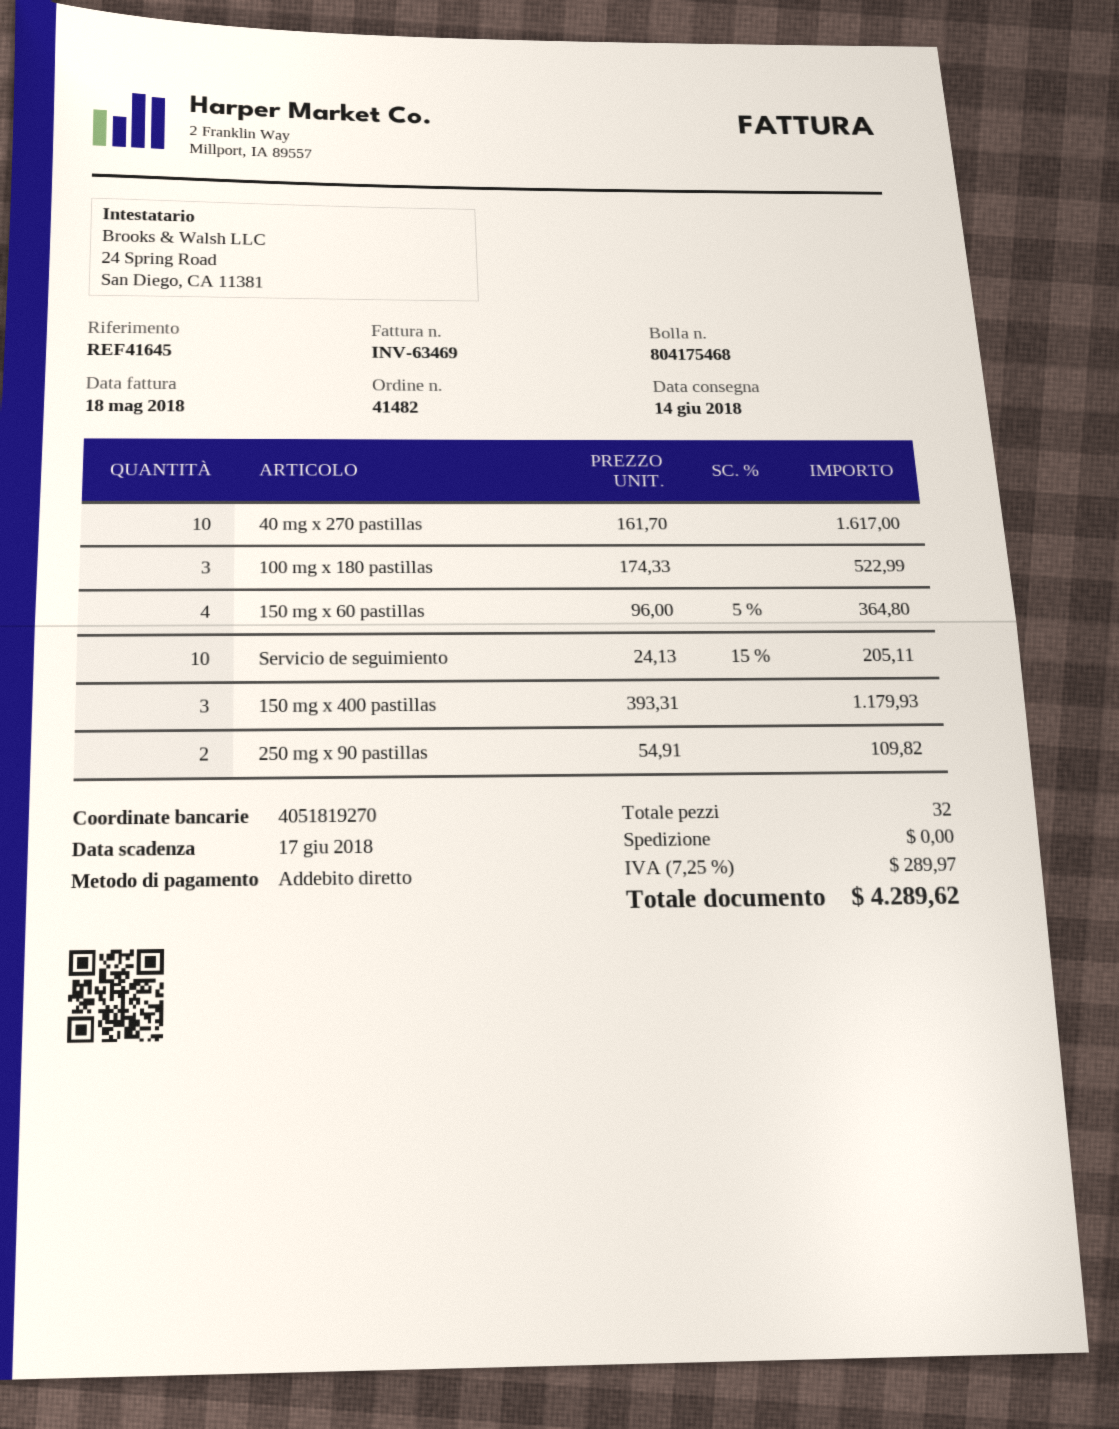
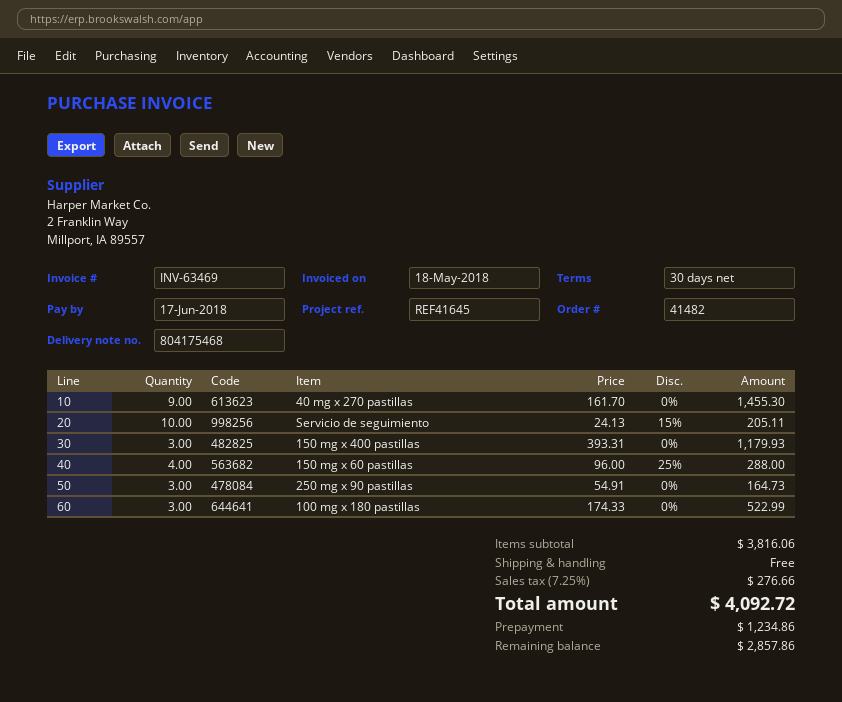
40 mg x 270 pastillas: 10 x 161.70 = 1617.00 -> 9 x 161.70 = 1455.30
150 mg x 60 pastillas: 4 x 96.00 - 5% = 364.80 -> 4 x 96.00 - 25% = 288.00
250 mg x 90 pastillas: 2 x 54.91 = 109.82 -> 3 x 54.91 = 164.73
tax: 7.25% = 289.97 -> 7.25% = 276.66
total: 4289.62 -> 4092.72

